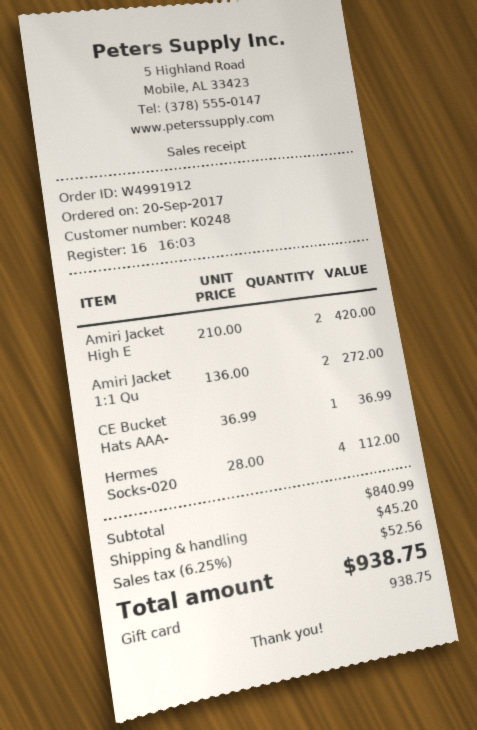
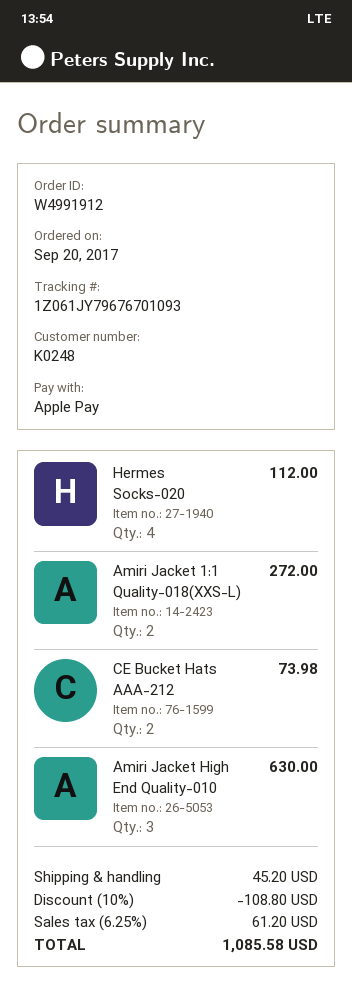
payment method: gift card -> Apple Pay
Amiri Jacket High E: 2 for 420.00 -> 3 for 630.00
CE Bucket Hats AAA-: 1 for 36.99 -> 2 for 73.98
discount: none -> 10% = 108.80
tax: 6.25% = 52.56 -> 6.25% = 61.20
total: 938.75 -> 1085.58

